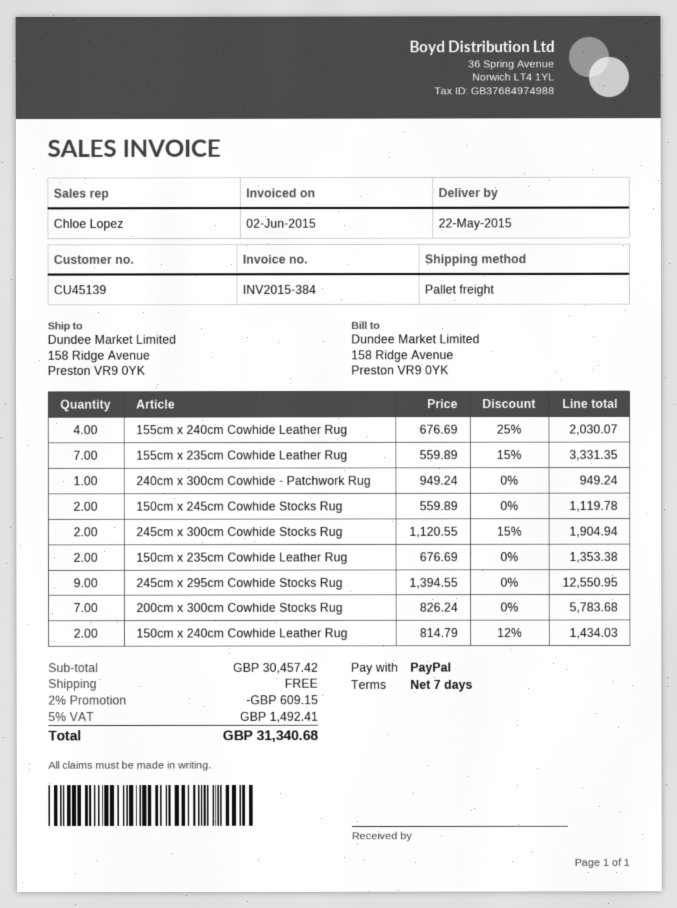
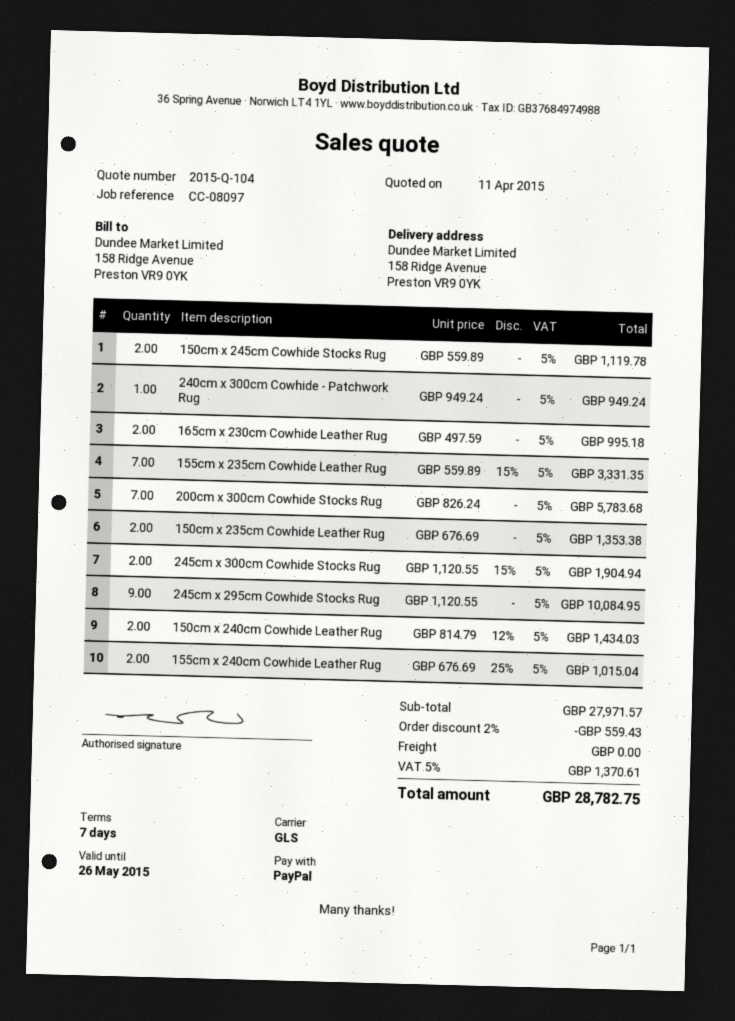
shipping method: pallet freight -> GLS
155cm x 240cm Cowhide Leather Rug: 4 x 676.69 - 25% = 2030.07 -> 2 x 676.69 - 25% = 1015.04
245cm x 295cm Cowhide Stocks Rug: 9 x 1394.55 = 12550.95 -> 9 x 1120.55 = 10084.95
165cm x 230cm Cowhide Leather Rug: none -> 2 x 497.59 = 995.18
subtotal: 30457.42 -> 27971.57
discount: 2% = 609.15 -> 2% = 559.43
tax: 5% = 1492.41 -> 5% = 1370.61
total: 31340.68 -> 28782.75

